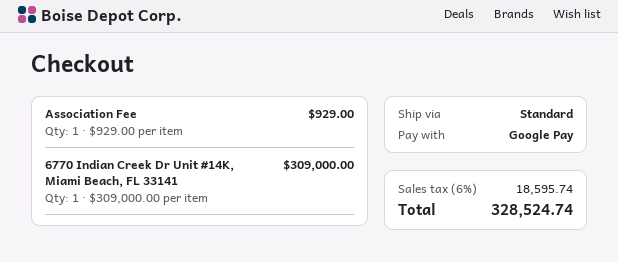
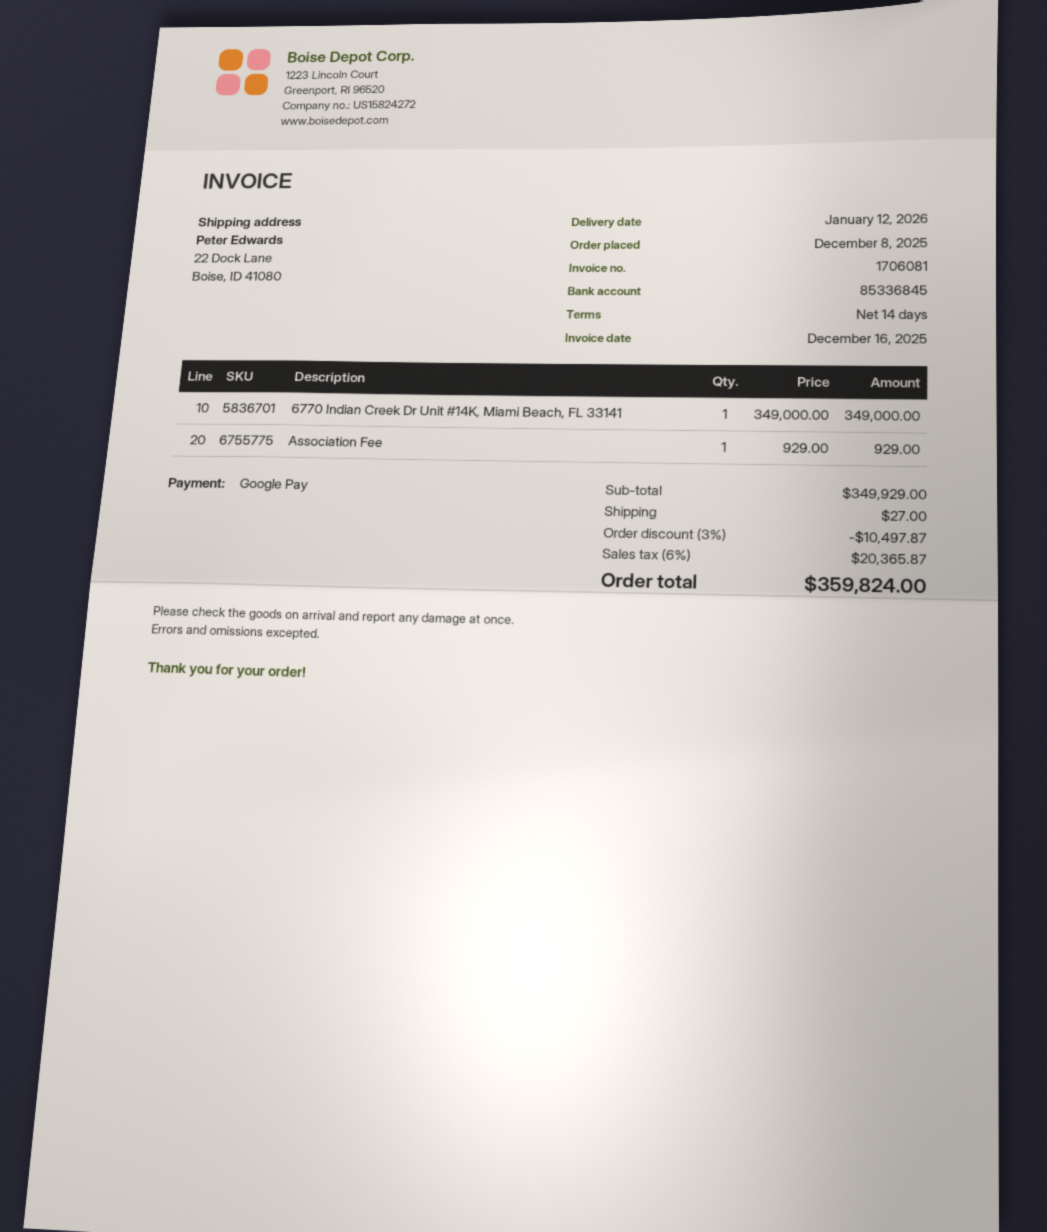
6770 Indian Creek Dr Unit #14K, Miami Beach, FL 33141: 1 x 309000.00 = 309000.00 -> 1 x 349000.00 = 349000.00
discount: none -> 3% = 10497.87
shipping: none -> 27.00
tax: 6% = 18595.74 -> 6% = 20365.87
total: 328524.74 -> 359824.00

